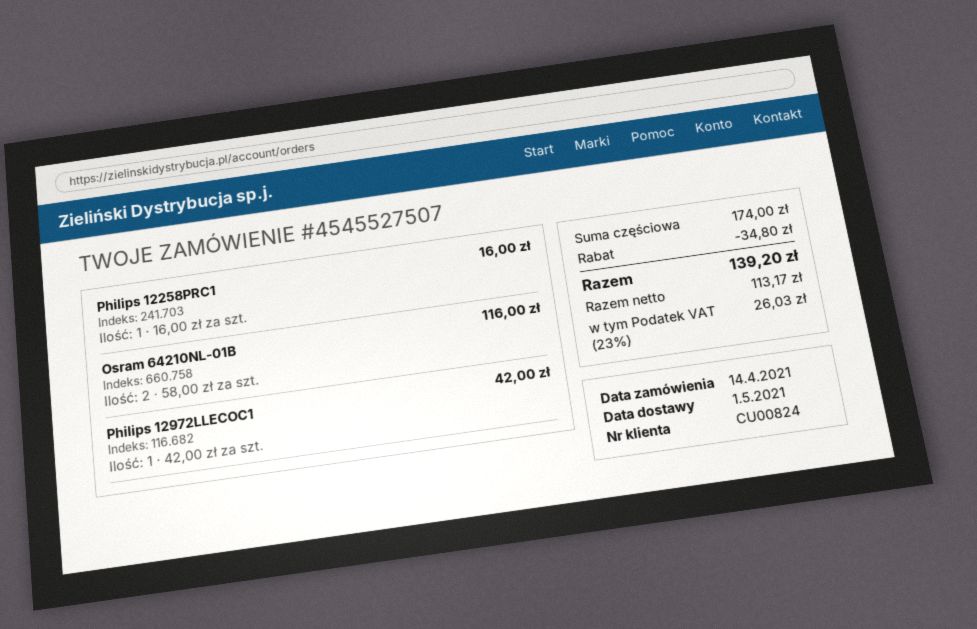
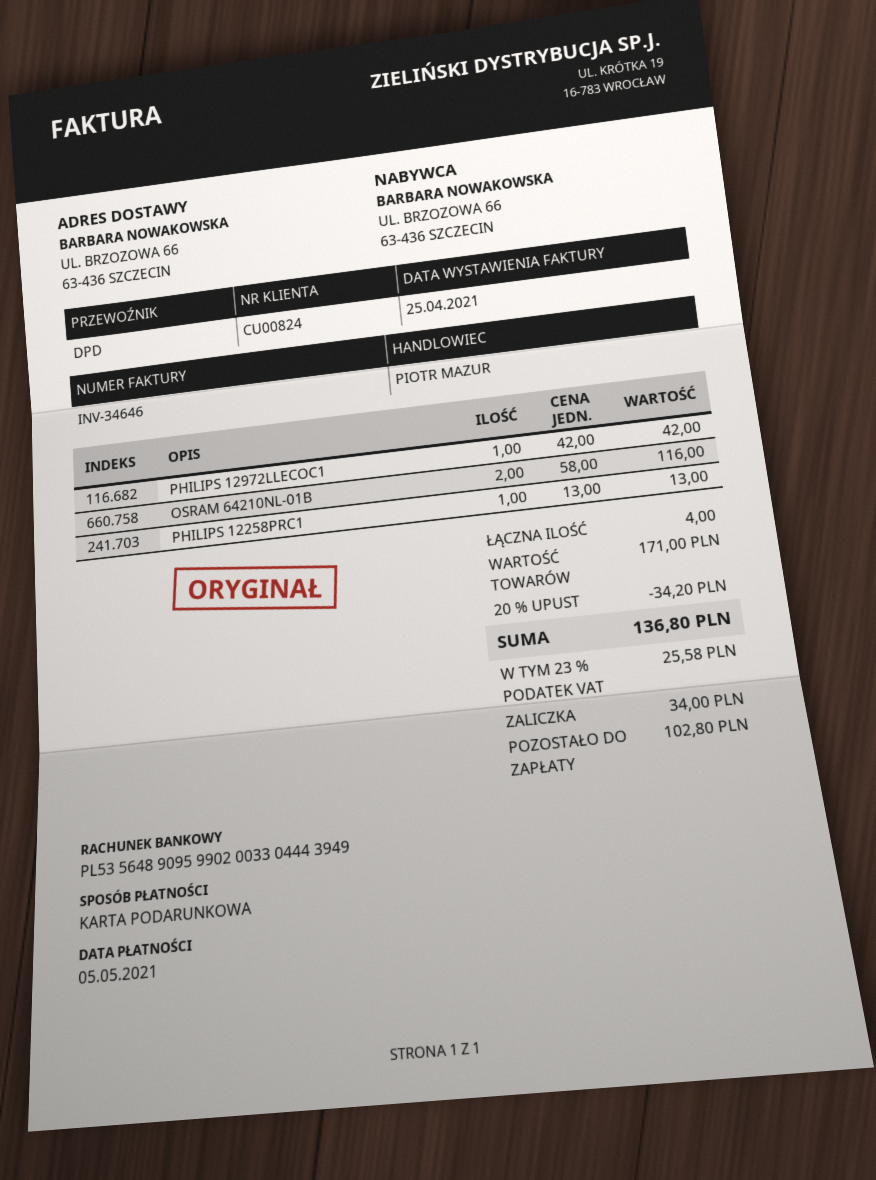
Philips 12258PRC1: 1 x 16.00 = 16.00 -> 1 x 13.00 = 13.00
subtotal: 174.00 -> 171.00
discount: 34.80 -> 34.20
tax: 23% = 26.03 -> 23% = 25.58
total: 139.20 -> 136.80

